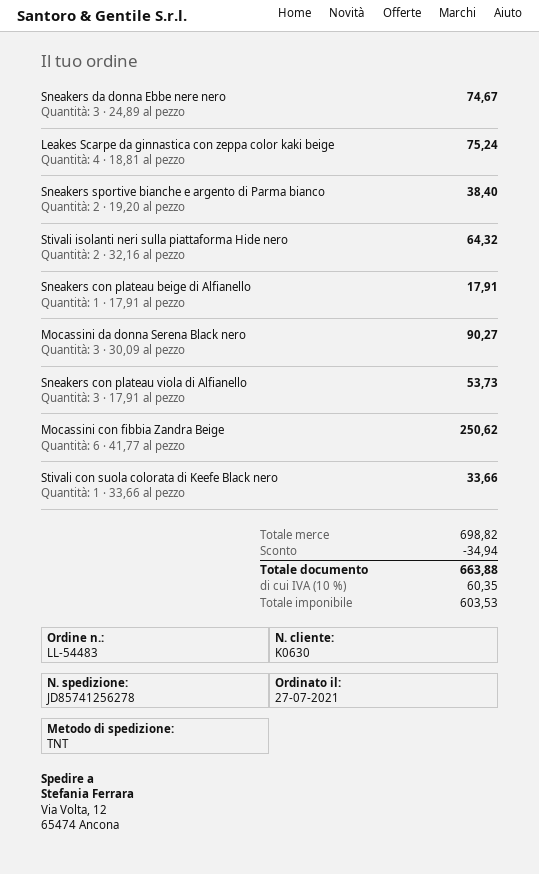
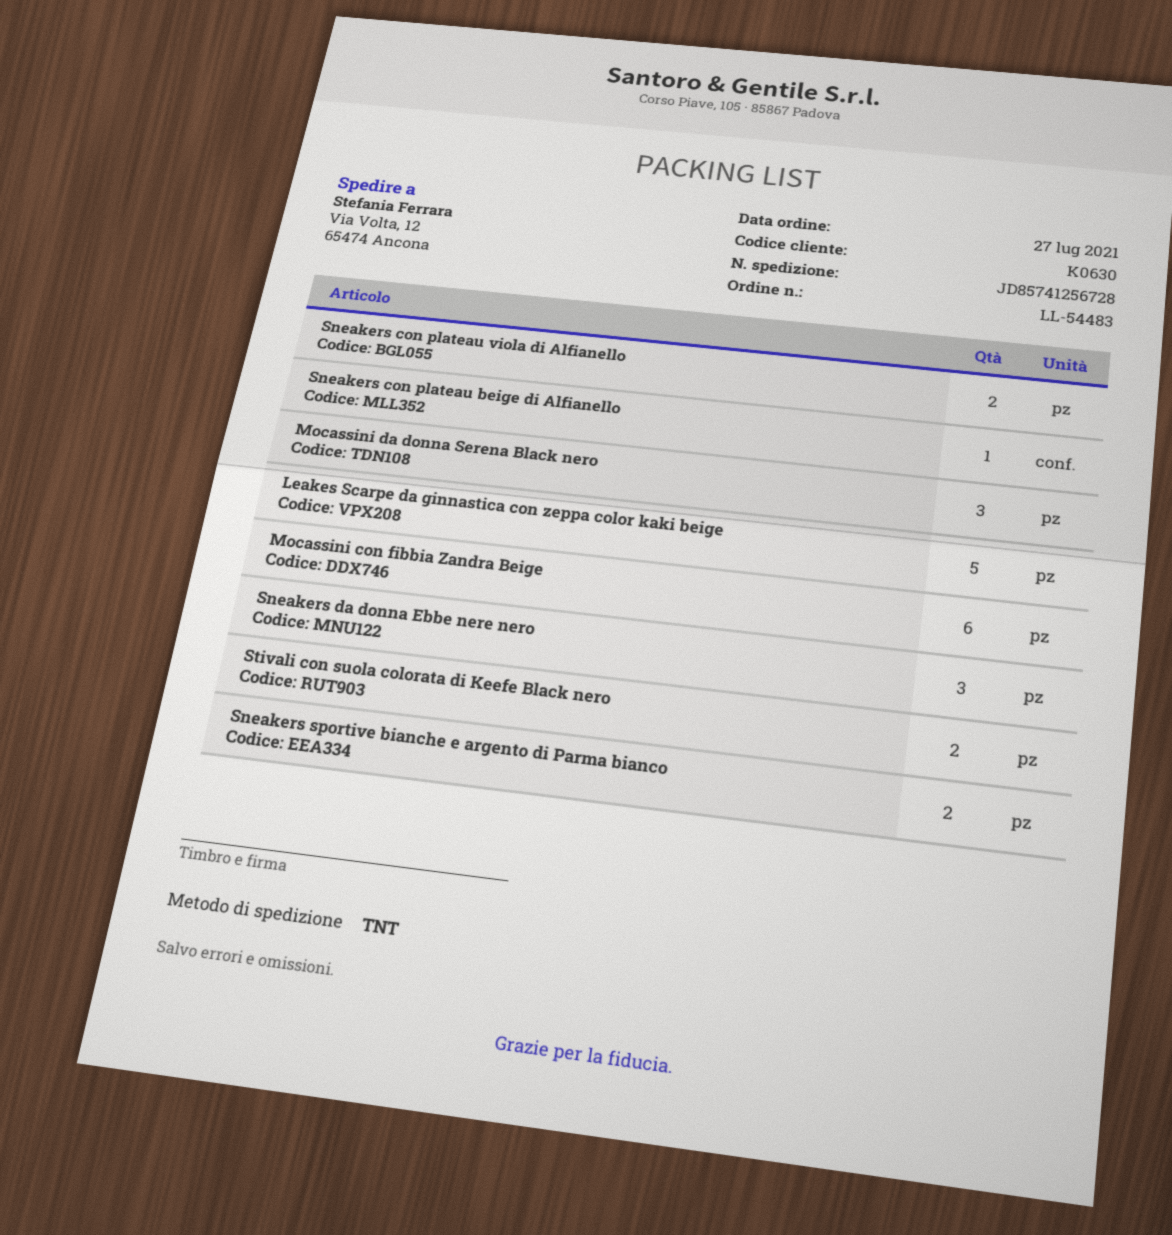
tracking number: JD85741256278 -> JD85741256728
Leakes Scarpe da ginnastica con zeppa color kaki beige: 4 -> 5
Stivali isolanti neri sulla piattaforma Hide nero: 2 -> none
Sneakers con plateau viola di Alfianello: 3 -> 2
Stivali con suola colorata di Keefe Black nero: 1 -> 2

